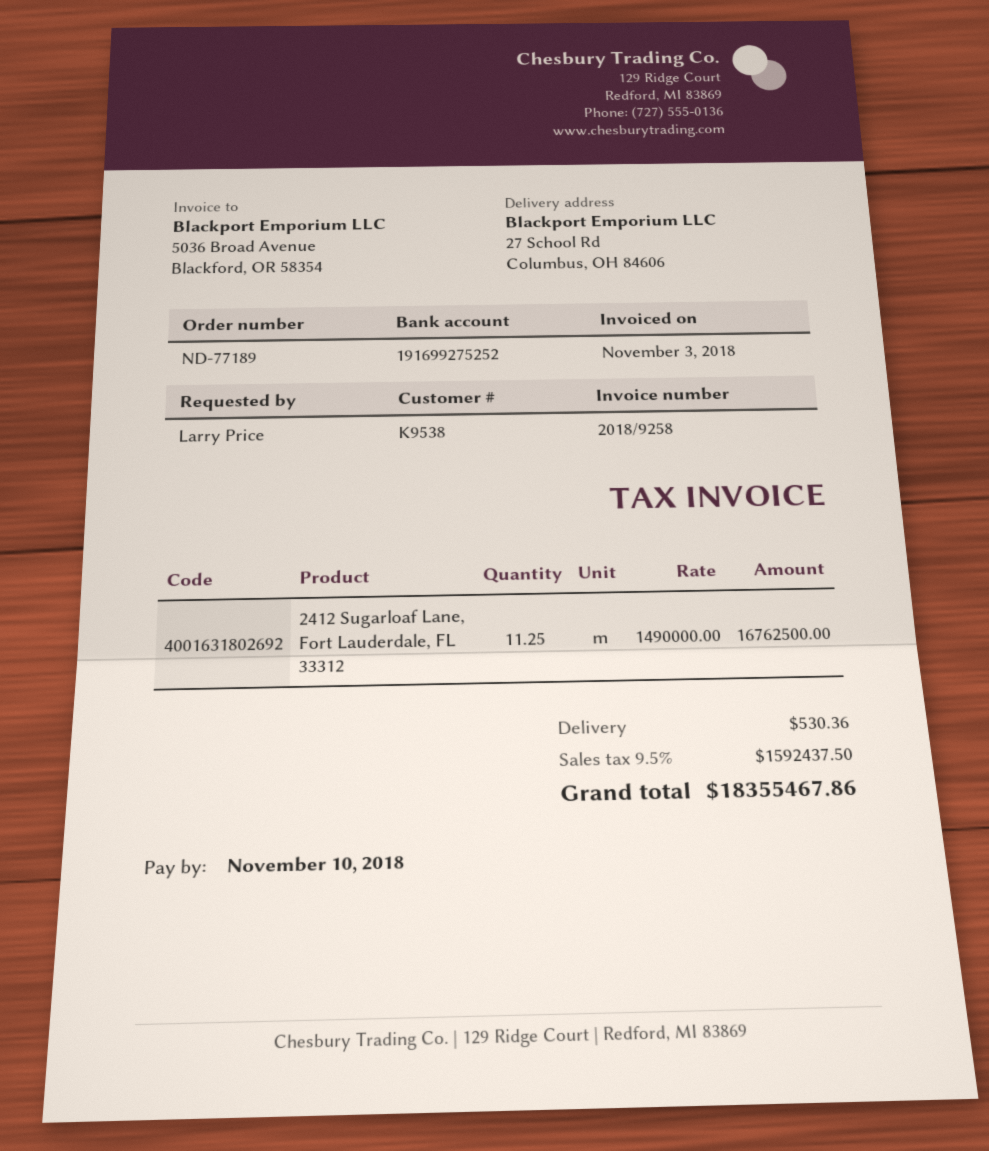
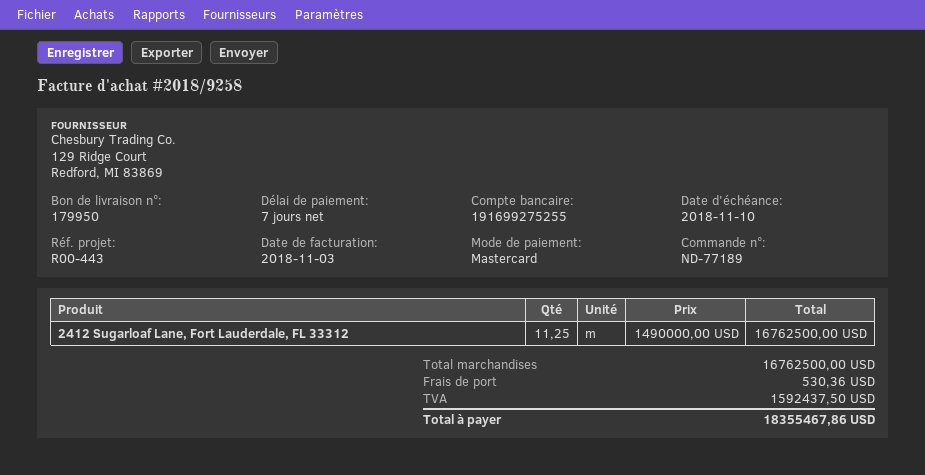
bank account: 191699275252 -> 191699275255

